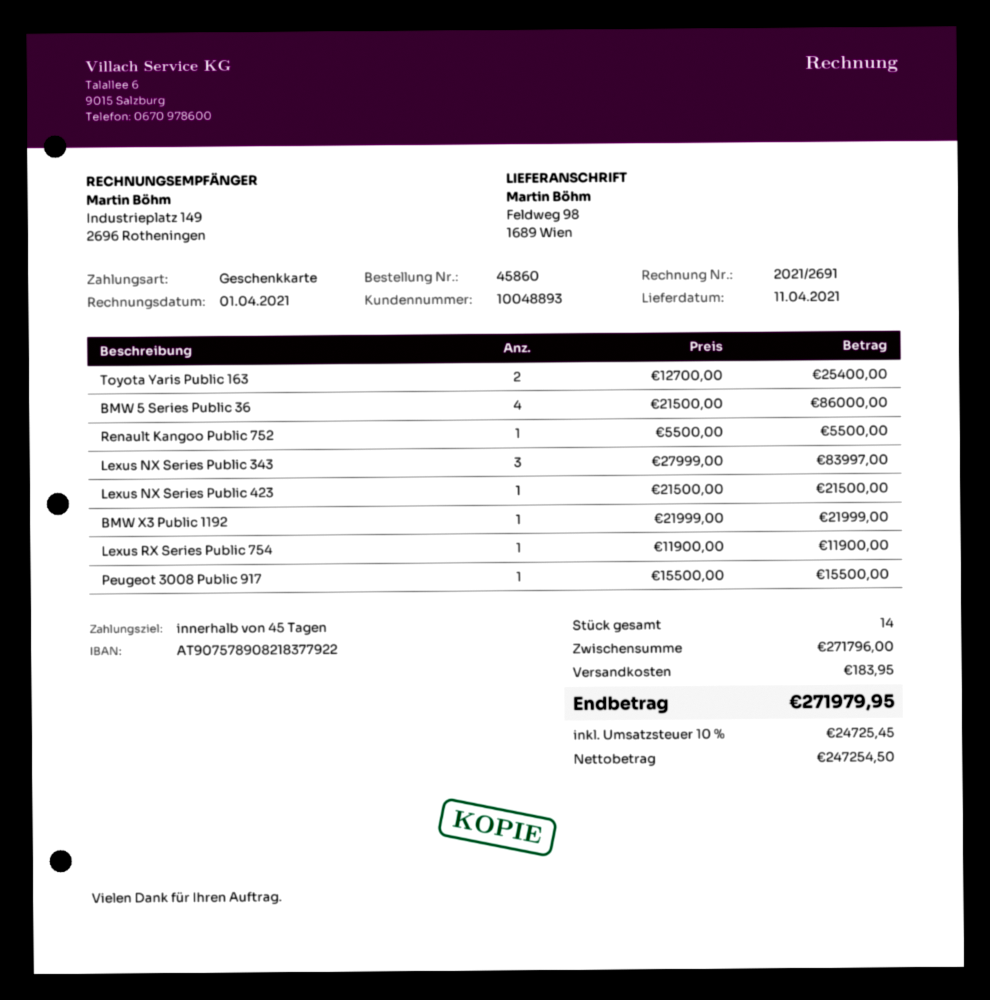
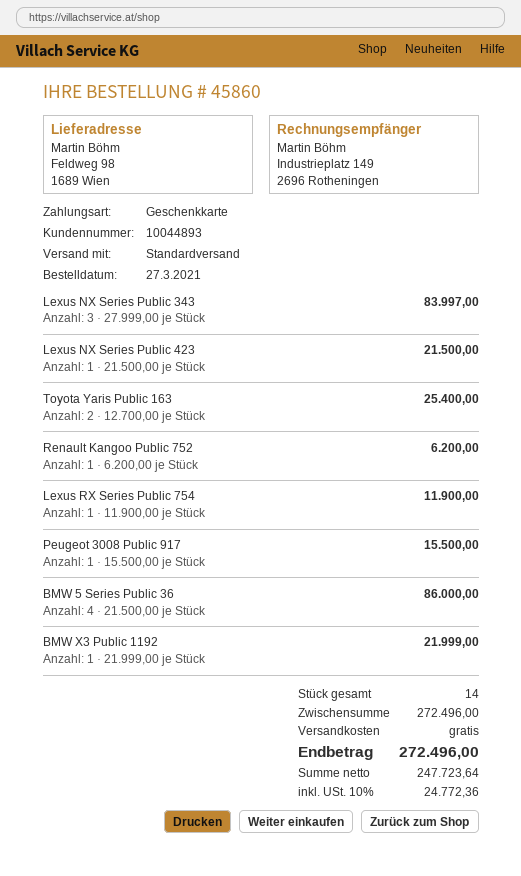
customer number: 10048893 -> 10044893
Renault Kangoo Public 752: 1 x 5500.00 = 5500.00 -> 1 x 6200.00 = 6200.00
subtotal: 271796.00 -> 272496.00
shipping: 183.95 -> 0.00
net: 247254.50 -> 247723.64
tax: 10% = 24725.45 -> 10% = 24772.36
total: 271979.95 -> 272496.00

